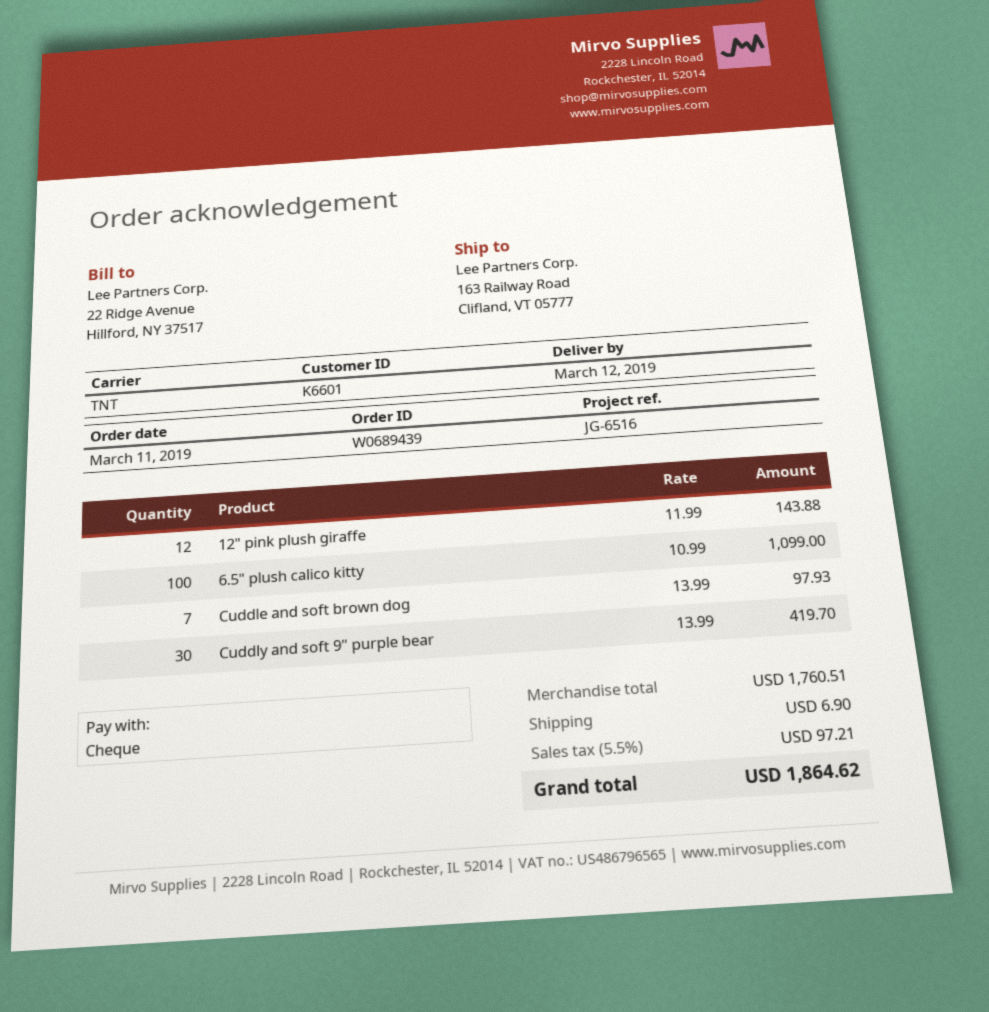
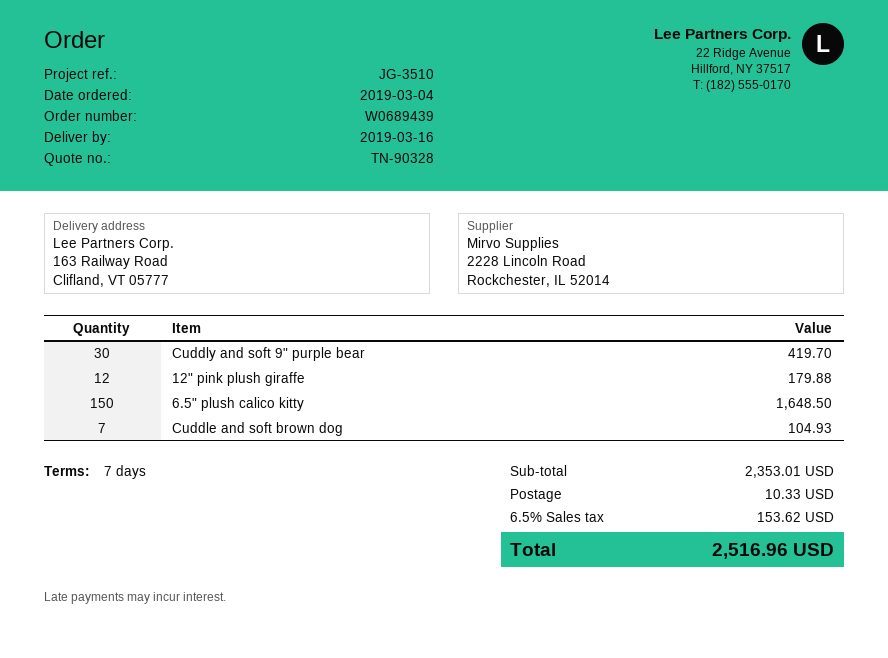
order date: 2019-03-11 -> 2019-03-04
delivery date: 2019-03-12 -> 2019-03-16
reference: JG-6516 -> JG-3510
12" pink plush giraffe: 12 for 143.88 -> 12 for 179.88
6.5" plush calico kitty: 100 for 1099.00 -> 150 for 1648.50
Cuddle and soft brown dog: 7 for 97.93 -> 7 for 104.93
subtotal: 1760.51 -> 2353.01
shipping: 6.90 -> 10.33
tax: 5.5% = 97.21 -> 6.5% = 153.62
total: 1864.62 -> 2516.96

